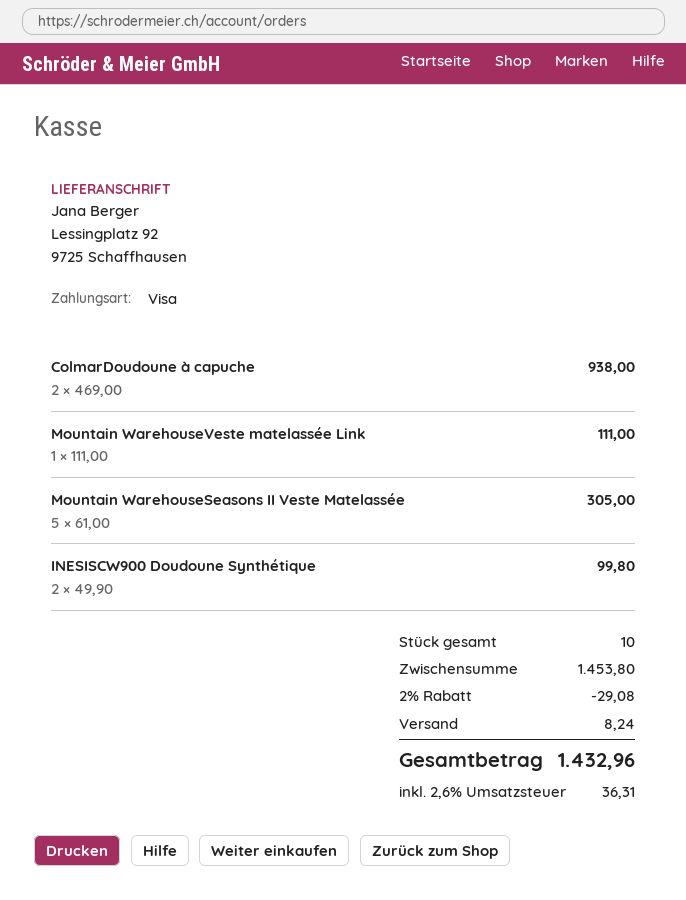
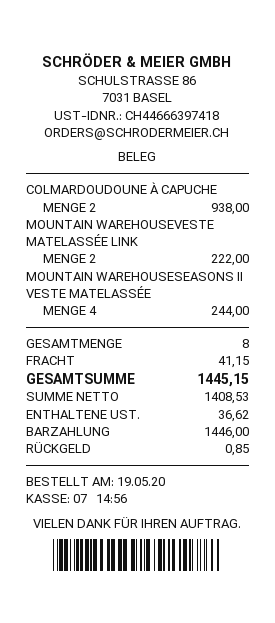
payment method: Visa -> cash
Mountain WarehouseVeste matelassée Link: 1 for 111.00 -> 2 for 222.00
Mountain WarehouseSeasons II Veste Matelassée: 5 for 305.00 -> 4 for 244.00
INESISCW900 Doudoune Synthétique: 2 for 99.80 -> none
total quantity: 10 -> 8
discount: 2% = 29.08 -> none
shipping: 8.24 -> 41.15
tax: 36.31 -> 36.62
total: 1432.96 -> 1445.15

